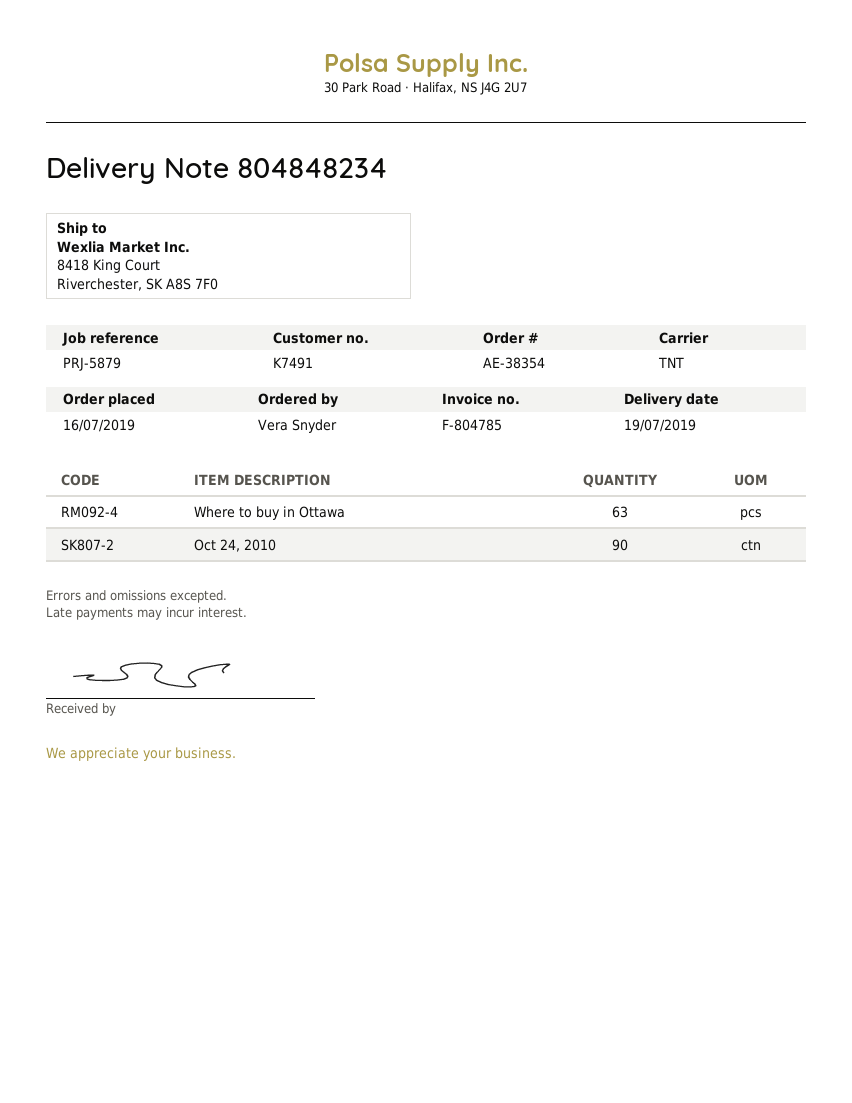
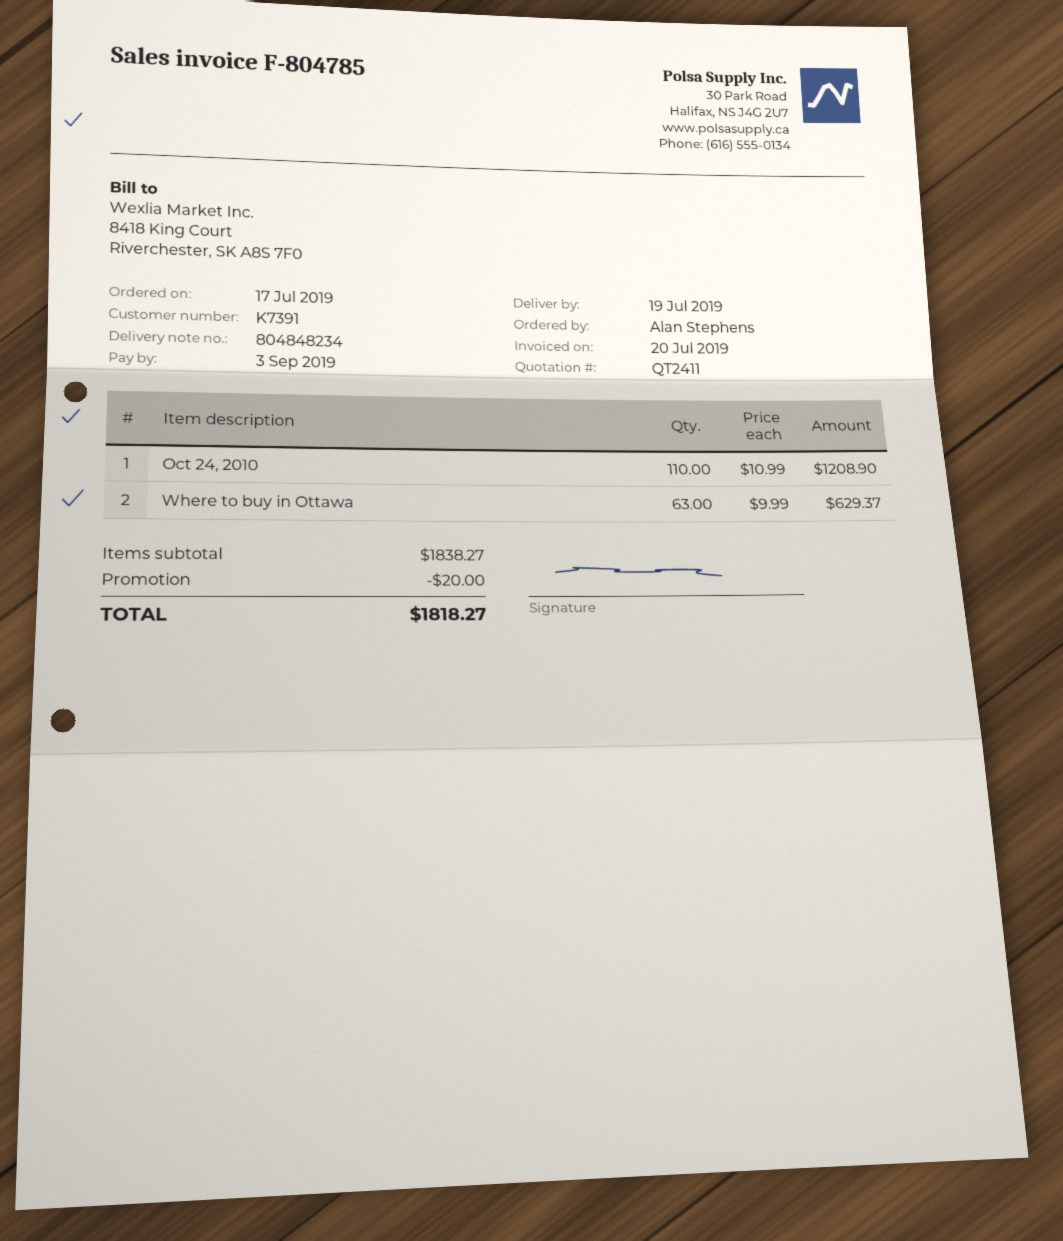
order date: 2019-07-16 -> 2019-07-17
customer number: K7491 -> K7391
ordered by: Vera Snyder -> Alan Stephens
Oct 24, 2010: 90 -> 110

